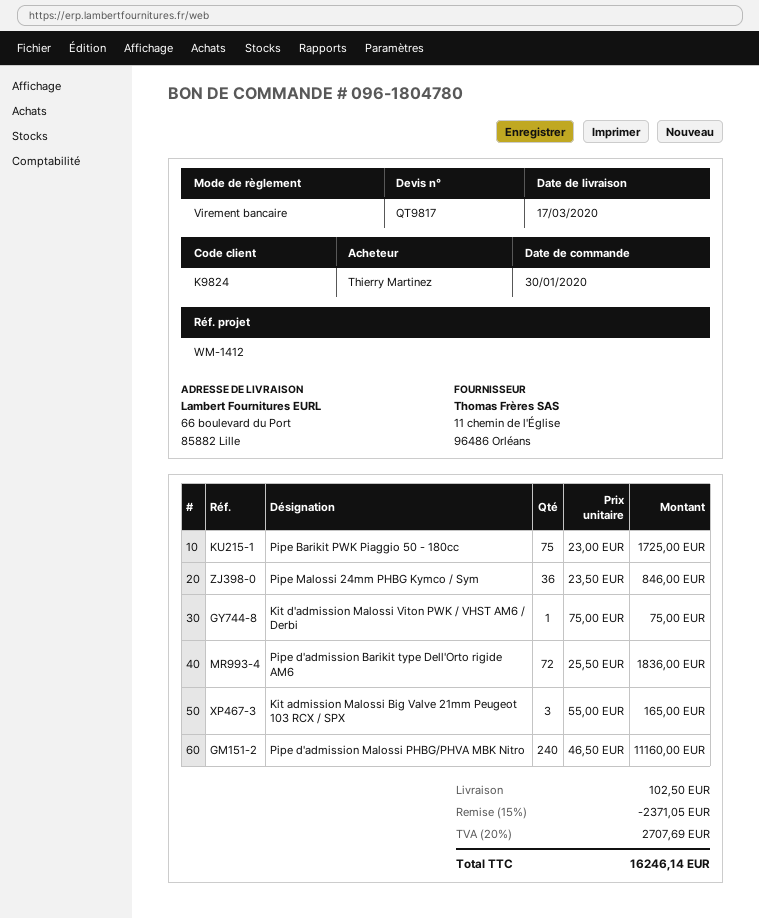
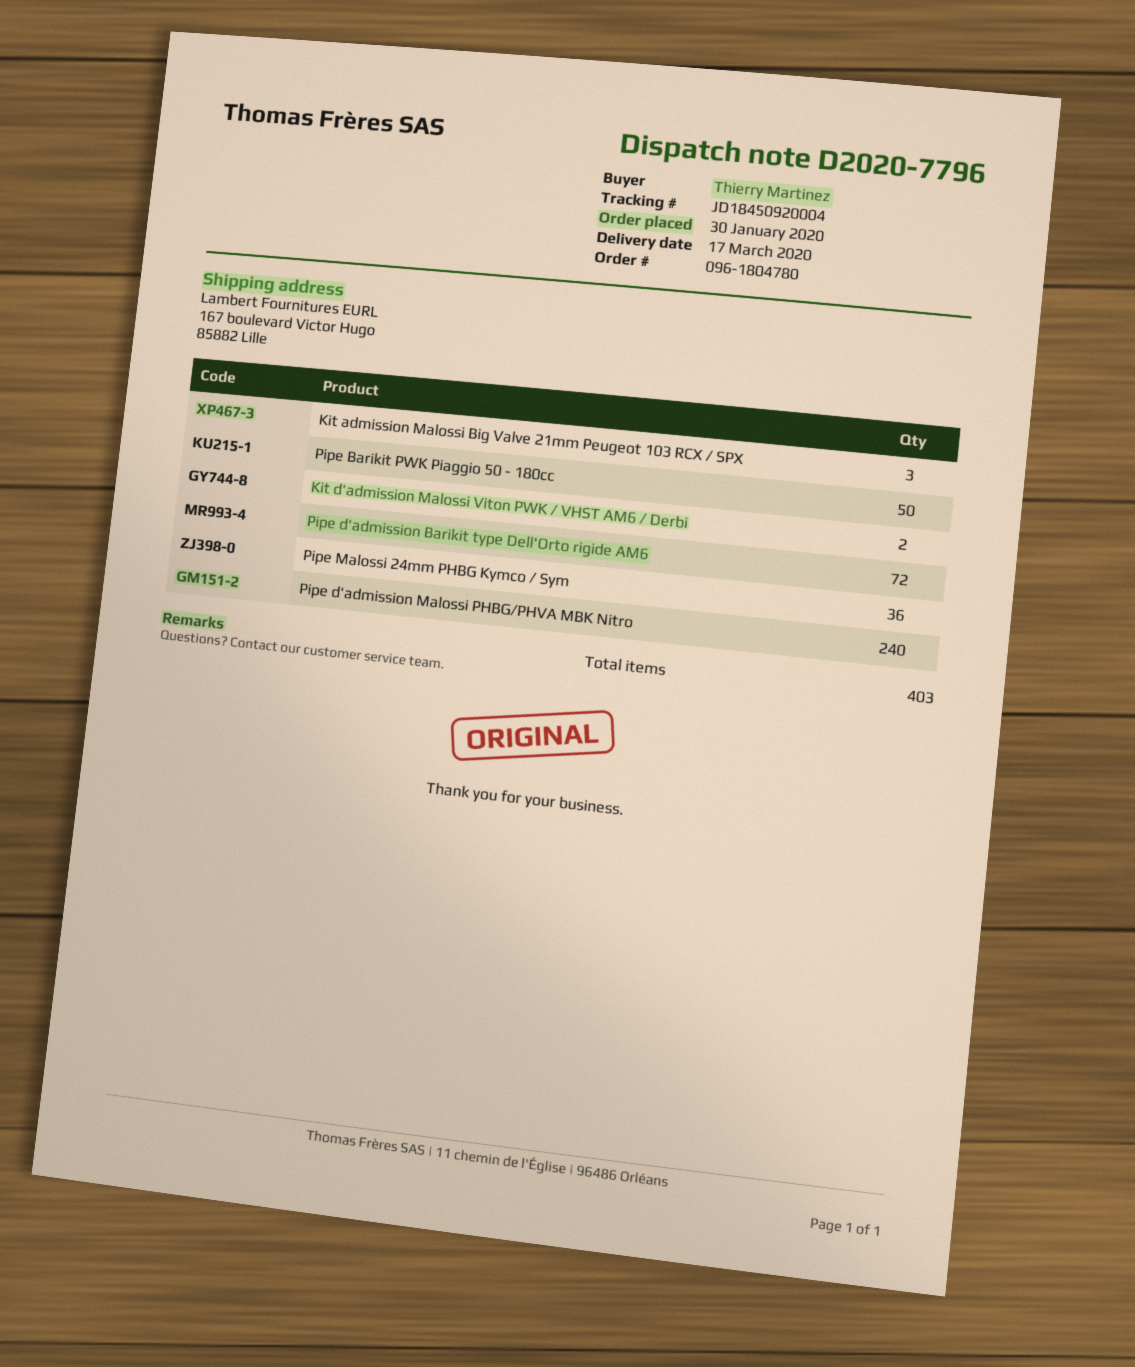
ship to: 66 boulevard du Port, 85882 Lille -> 167 boulevard Victor Hugo, 85882 Lille
Pipe Barikit PWK Piaggio 50 - 180cc: 75 -> 50
Kit d'admission Malossi Viton PWK / VHST AM6 / Derbi: 1 -> 2

